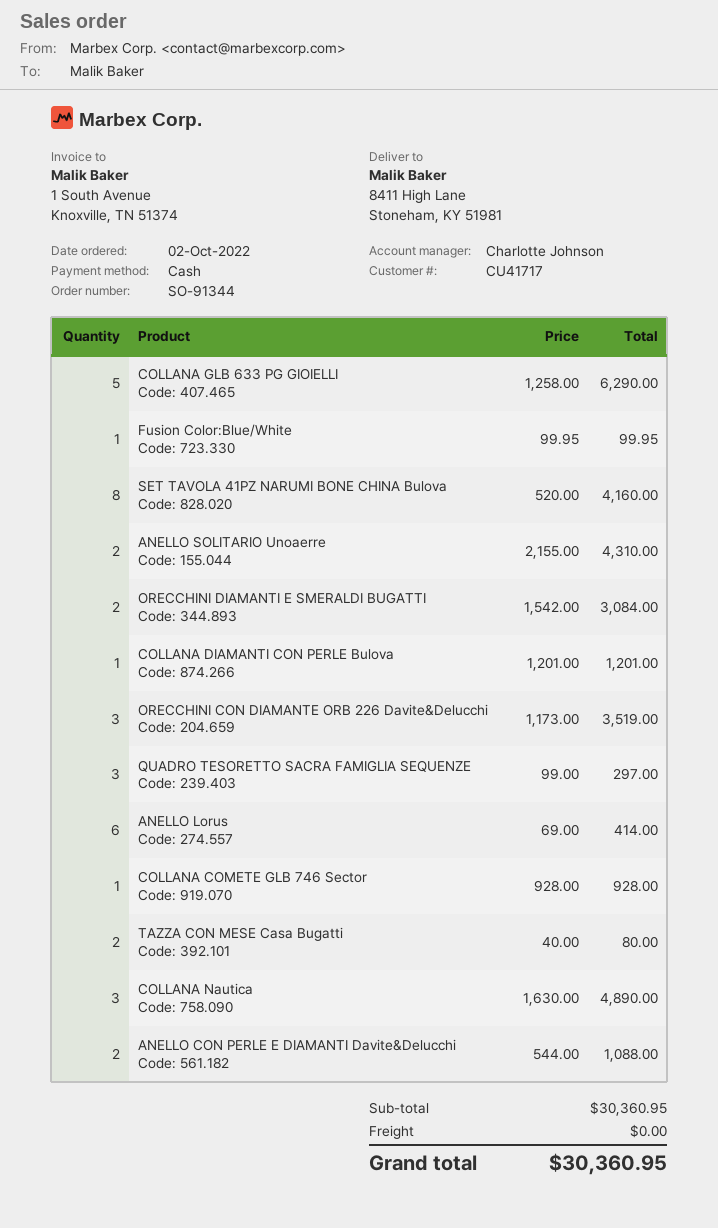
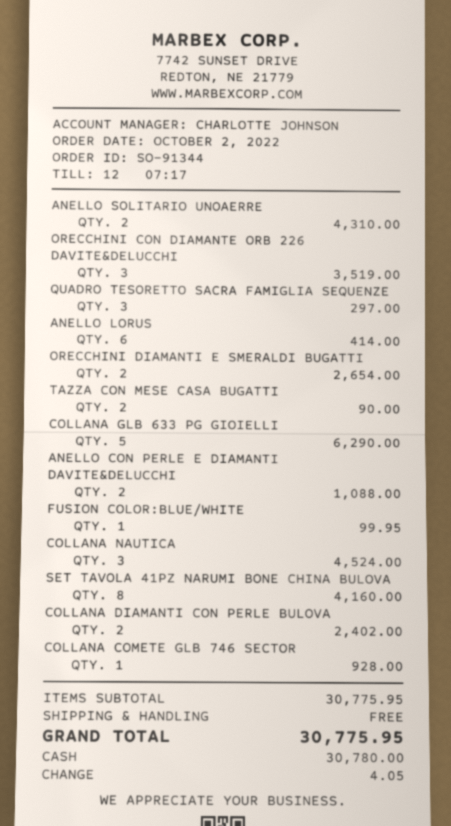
ORECCHINI DIAMANTI E SMERALDI BUGATTI: 2 for 3084.00 -> 2 for 2654.00
COLLANA DIAMANTI CON PERLE Bulova: 1 for 1201.00 -> 2 for 2402.00
TAZZA CON MESE Casa Bugatti: 2 for 80.00 -> 2 for 90.00
COLLANA Nautica: 3 for 4890.00 -> 3 for 4524.00
subtotal: 30360.95 -> 30775.95
total: 30360.95 -> 30775.95

